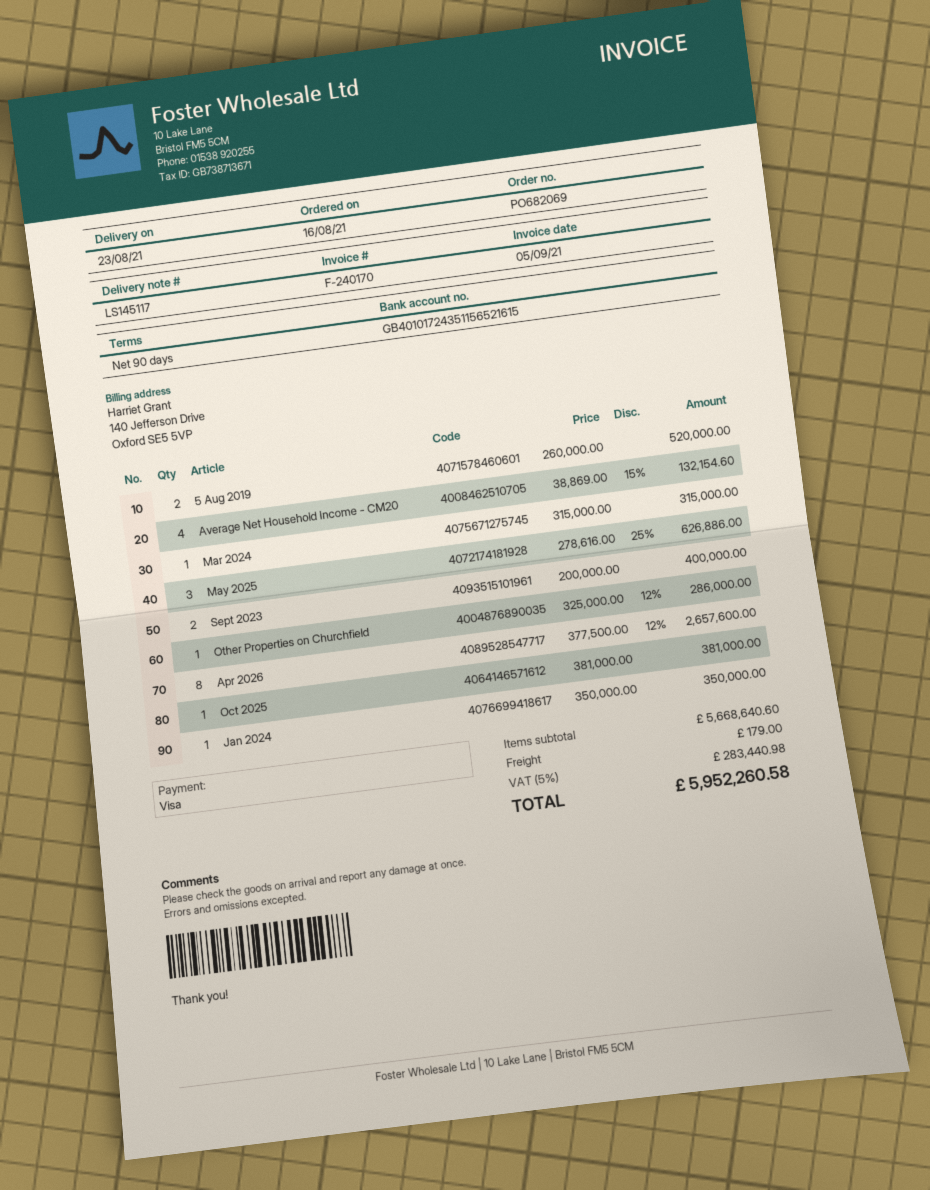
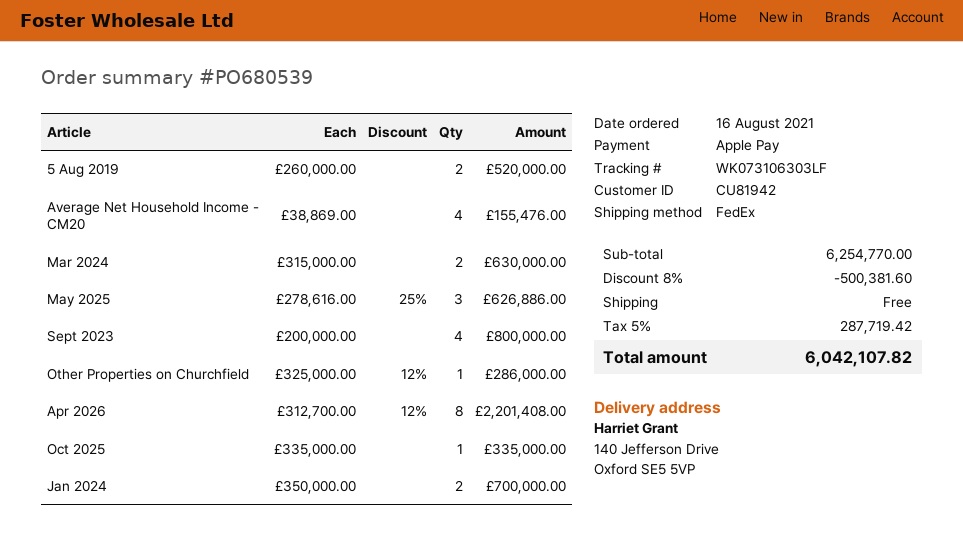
order number: PO682069 -> PO680539
payment method: Visa -> Apple Pay
Average Net Household Income - CM20: 4 x 38869.00 - 15% = 132154.60 -> 4 x 38869.00 = 155476.00
Mar 2024: 1 x 315000.00 = 315000.00 -> 2 x 315000.00 = 630000.00
Sept 2023: 2 x 200000.00 = 400000.00 -> 4 x 200000.00 = 800000.00
Apr 2026: 8 x 377500.00 - 12% = 2657600.00 -> 8 x 312700.00 - 12% = 2201408.00
Oct 2025: 1 x 381000.00 = 381000.00 -> 1 x 335000.00 = 335000.00
Jan 2024: 1 x 350000.00 = 350000.00 -> 2 x 350000.00 = 700000.00
subtotal: 5668640.60 -> 6254770.00
discount: none -> 8% = 500381.60
shipping: 179.00 -> 0.00
tax: 5% = 283440.98 -> 5% = 287719.42
total: 5952260.58 -> 6042107.82

